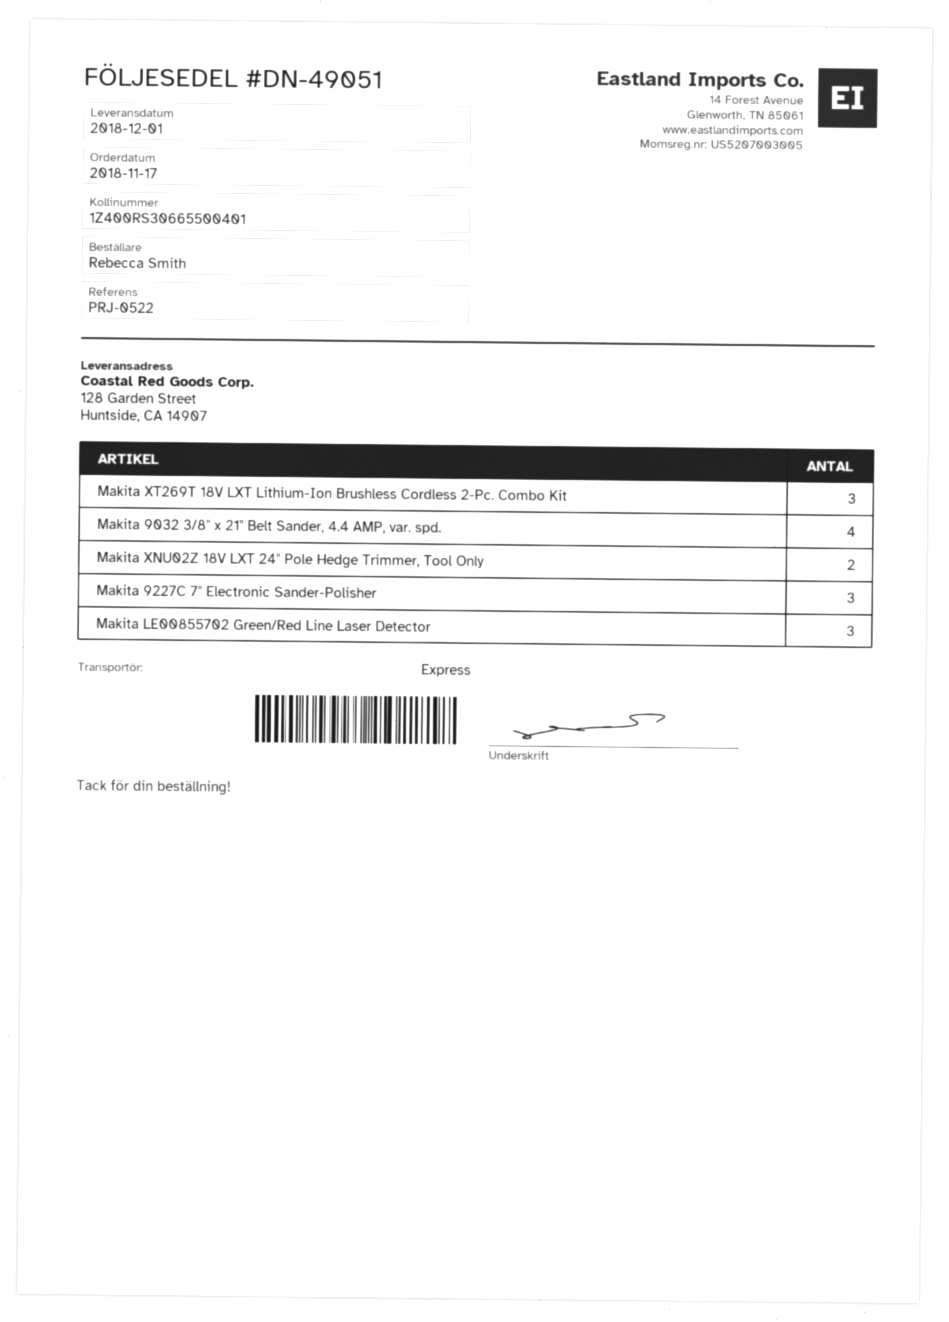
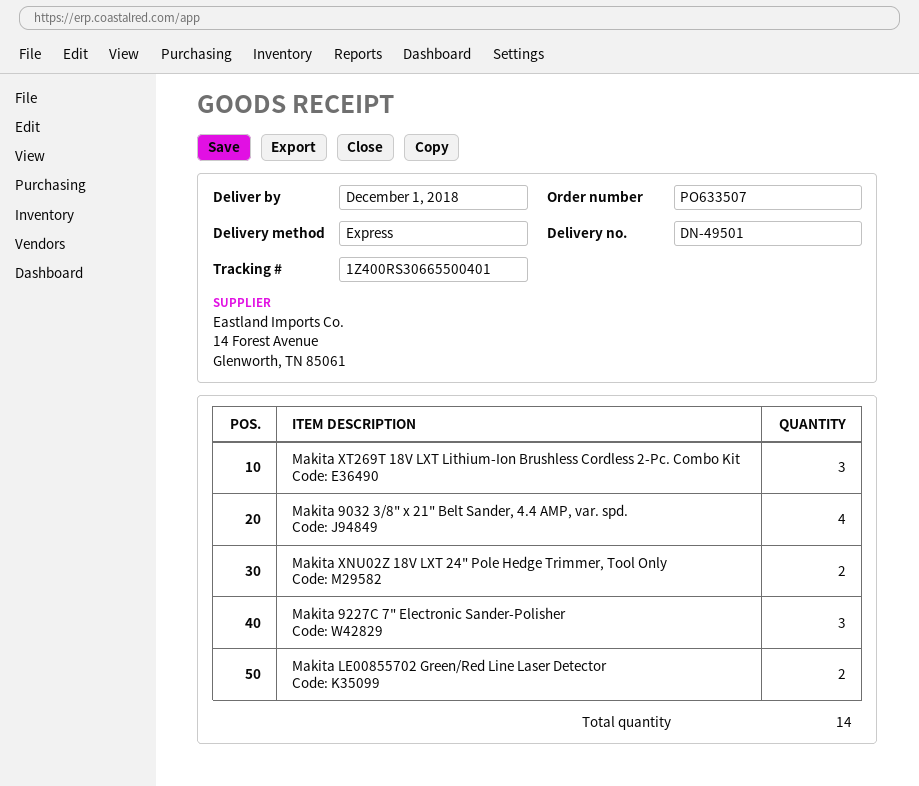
delivery note number: DN-49051 -> DN-49501
Makita LE00855702 Green/Red Line Laser Detector: 3 -> 2

